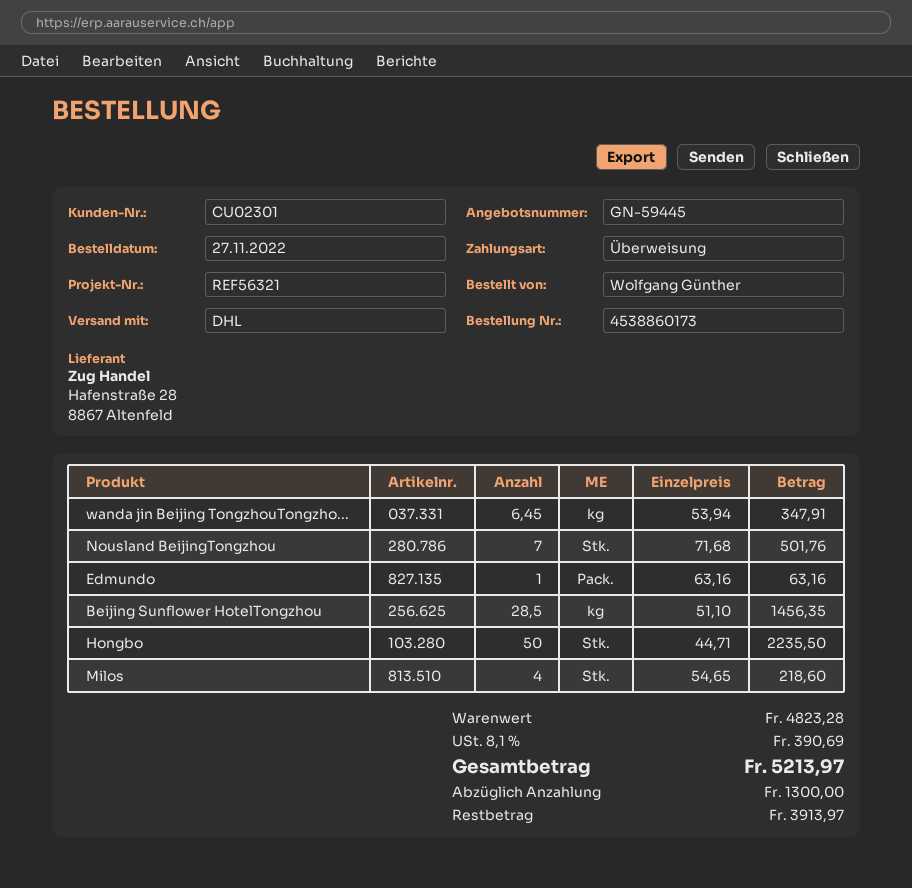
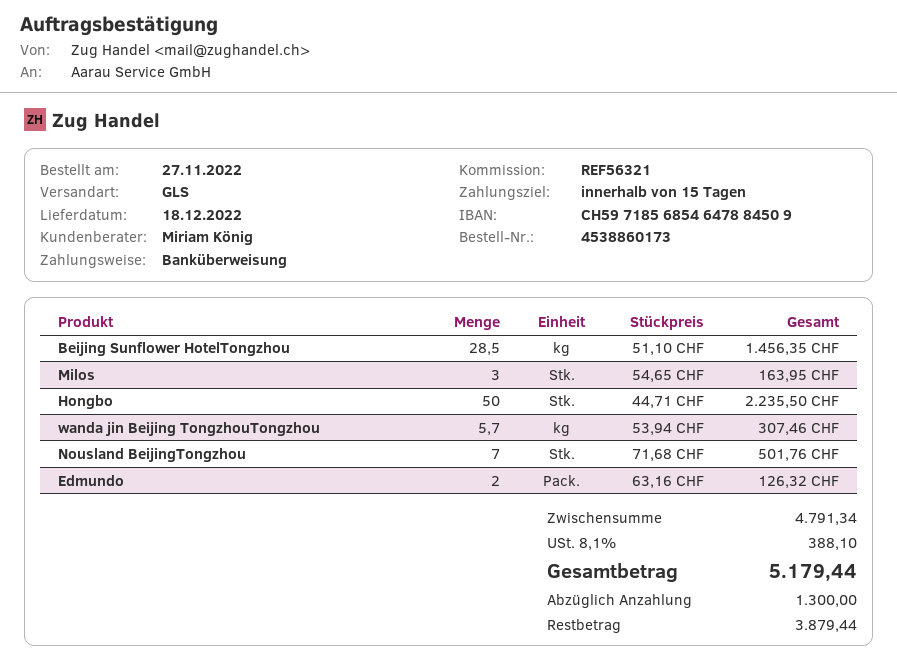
shipping method: DHL -> GLS
wanda jin Beijing TongzhouTongzho...: 6.45 x 53.94 = 347.91 -> 5.7 x 53.94 = 307.46
Edmundo: 1 x 63.16 = 63.16 -> 2 x 63.16 = 126.32
Milos: 4 x 54.65 = 218.60 -> 3 x 54.65 = 163.95
subtotal: 4823.28 -> 4791.34
tax: 8.1% = 390.69 -> 8.1% = 388.10
total: 5213.97 -> 5179.44
balance: 3913.97 -> 3879.44

